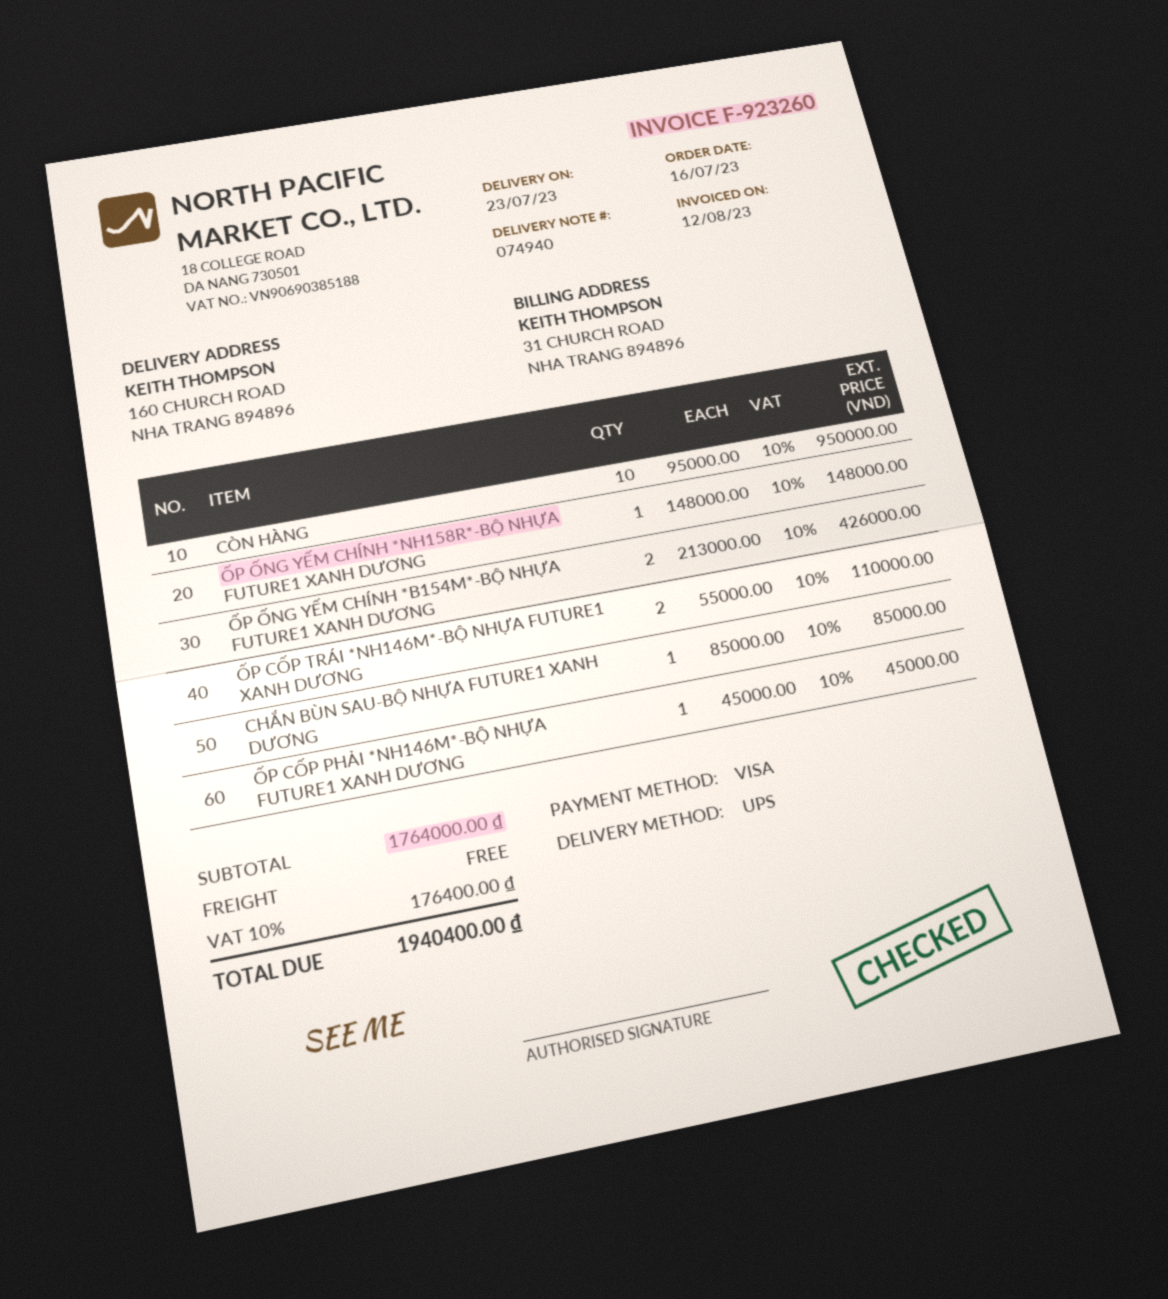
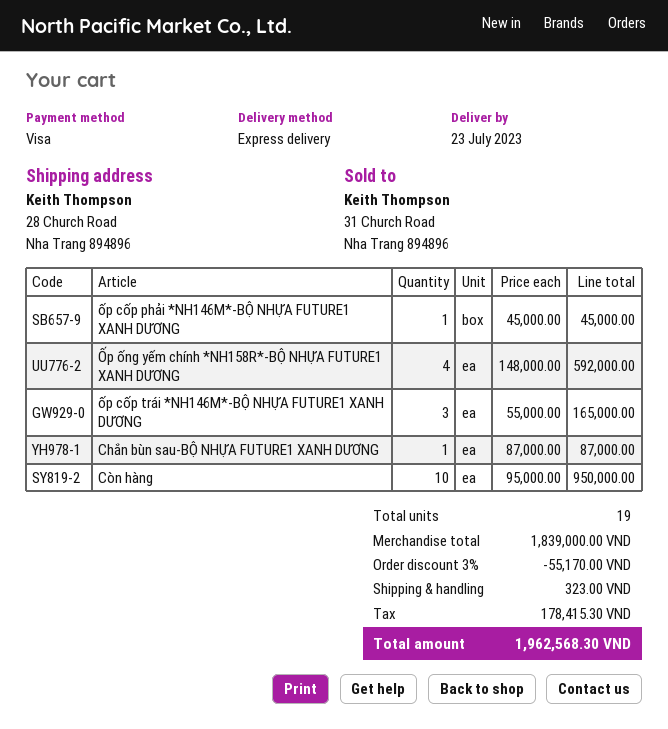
shipping method: UPS -> express
ship to: 160 CHURCH ROAD, NHA TRANG 894896 -> 28 Church Road, Nha Trang 894896
ỐP ỐNG YẾM CHÍNH *NH158R*-BỘ NHỰA FUTURE1 XANH DƯƠNG: 1 x 148000.00 = 148000.00 -> 4 x 148000.00 = 592000.00
ỐP ỐNG YẾM CHÍNH *B154M*-BỘ NHỰA FUTURE1 XANH DƯƠNG: 2 x 213000.00 = 426000.00 -> none
ỐP CỐP TRÁI *NH146M*-BỘ NHỰA FUTURE1 XANH DƯƠNG: 2 x 55000.00 = 110000.00 -> 3 x 55000.00 = 165000.00
CHẮN BÙN SAU-BỘ NHỰA FUTURE1 XANH DƯƠNG: 1 x 85000.00 = 85000.00 -> 1 x 87000.00 = 87000.00
subtotal: 1764000.00 -> 1839000.00
discount: none -> 3% = 55170.00
shipping: 0.00 -> 323.00
tax: 176400.00 -> 178415.30
total: 1940400.00 -> 1962568.30

